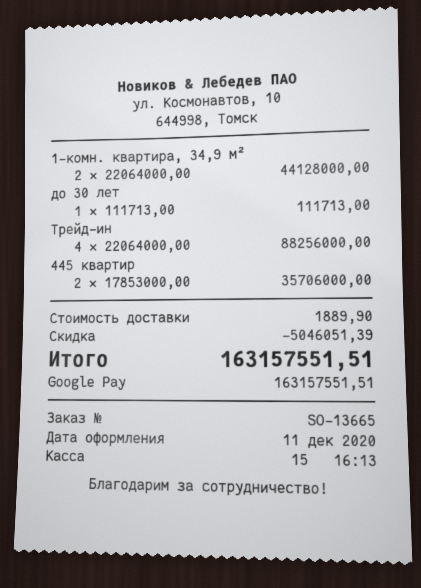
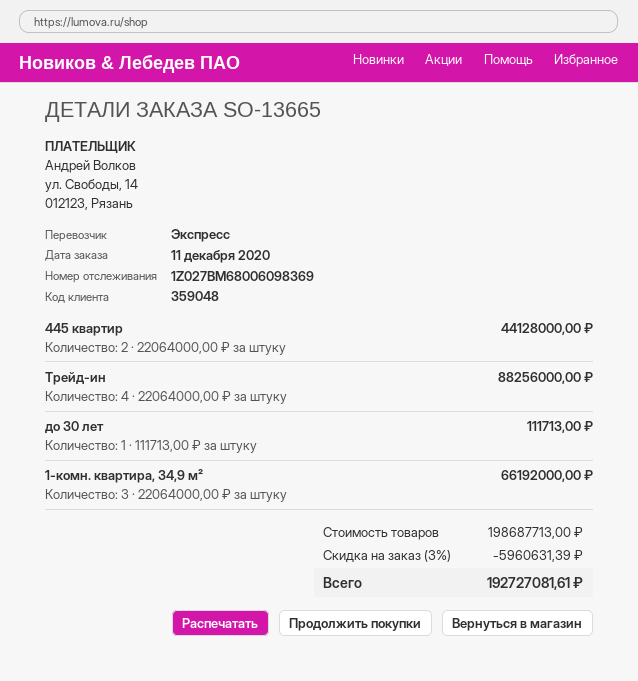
1-комн. квартира, 34,9 м²: 2 x 22064000.00 = 44128000.00 -> 3 x 22064000.00 = 66192000.00
445 квартир: 2 x 17853000.00 = 35706000.00 -> 2 x 22064000.00 = 44128000.00
discount: 5046051.39 -> 5960631.39
shipping: 1889.90 -> none
total: 163157551.51 -> 192727081.61

